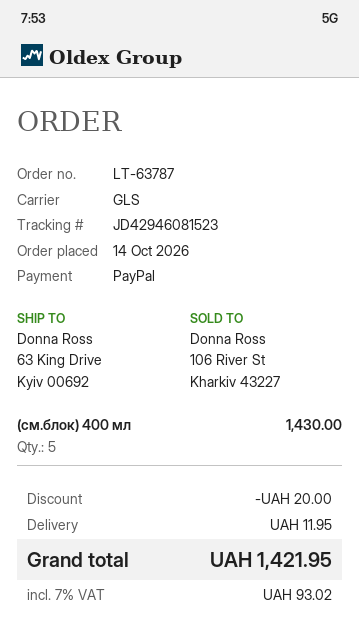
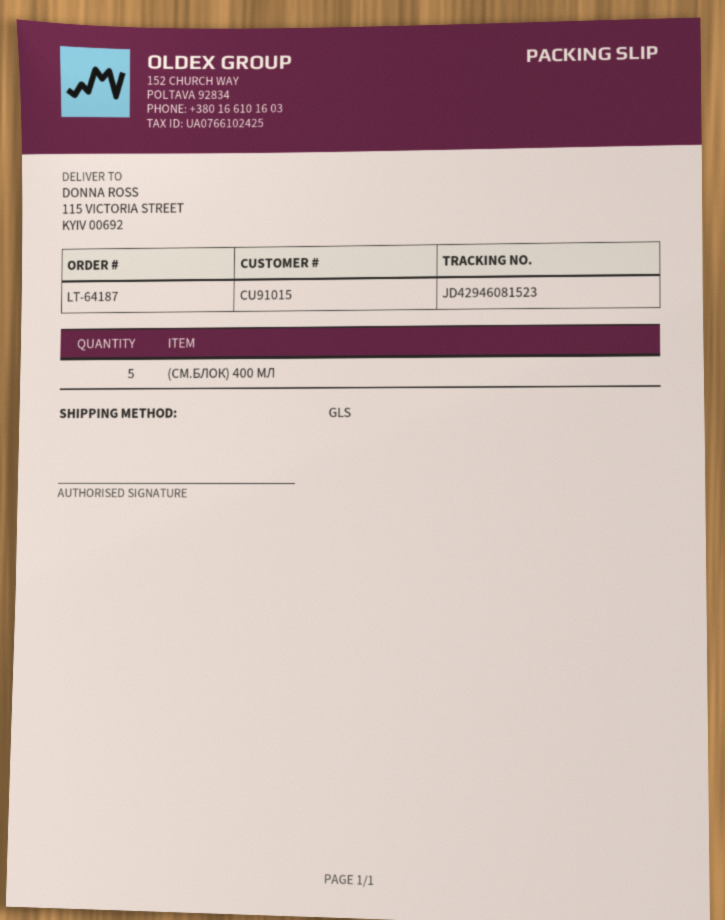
order number: LT-63787 -> LT-64187
ship to: 63 King Drive, Kyiv 00692 -> 115 VICTORIA STREET, KYIV 00692

